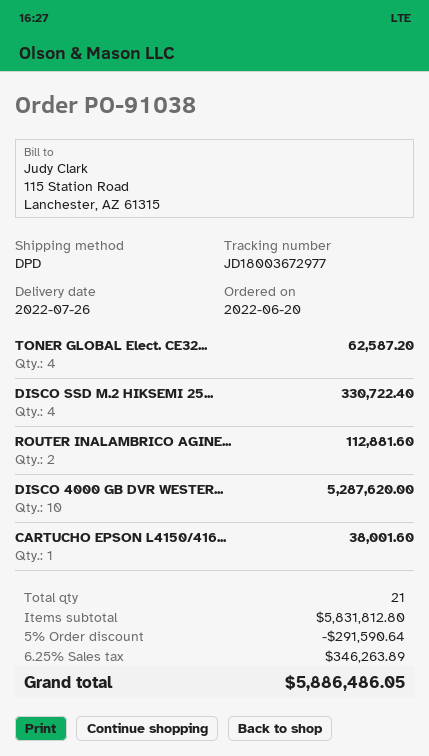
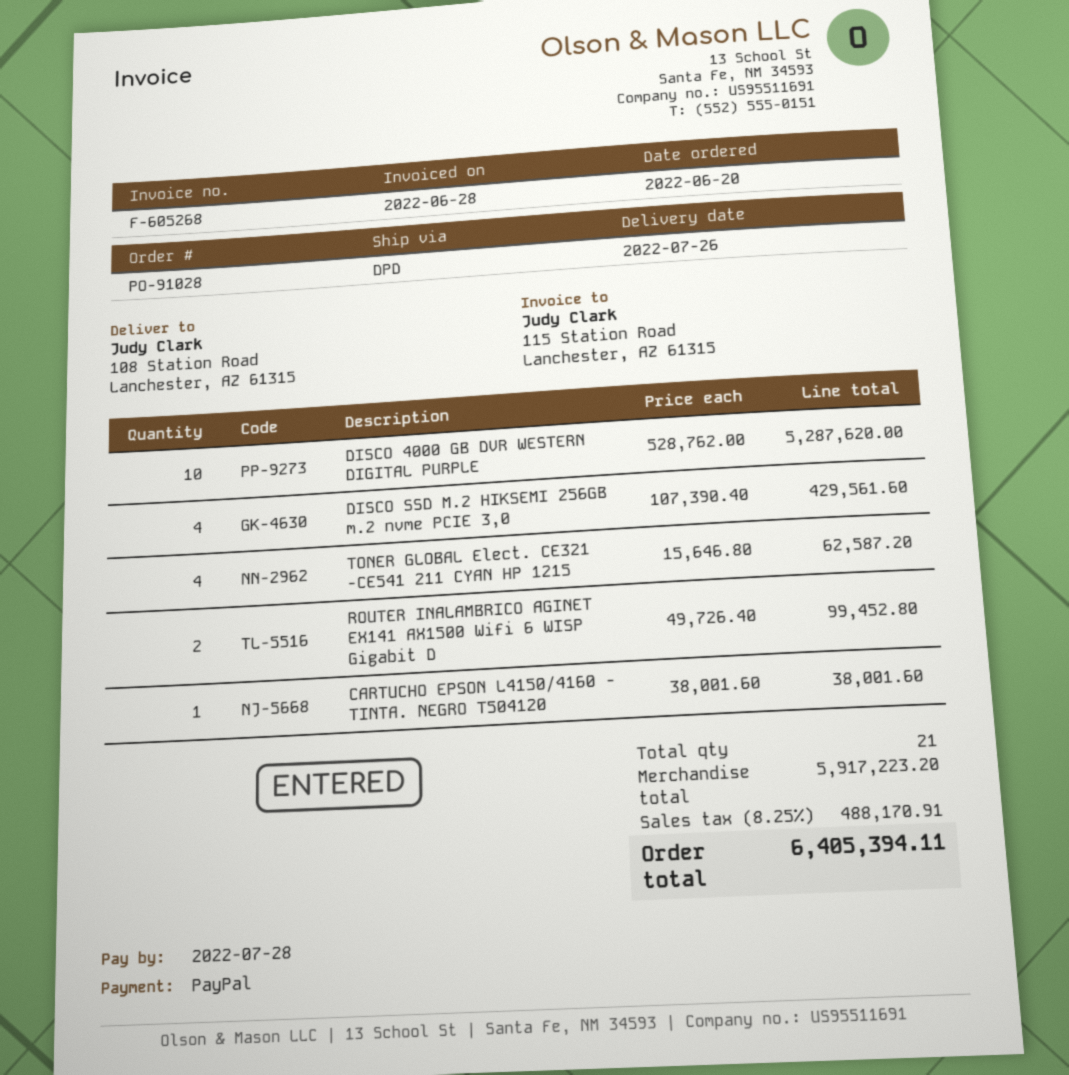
order number: PO-91038 -> PO-91028
DISCO SSD M.2 HIKSEMI 25...: 4 for 330722.40 -> 4 for 429561.60
ROUTER INALAMBRICO AGINE...: 2 for 112881.60 -> 2 for 99452.80
subtotal: 5831812.80 -> 5917223.20
discount: 5% = 291590.64 -> none
tax: 6.25% = 346263.89 -> 8.25% = 488170.91
total: 5886486.05 -> 6405394.11

